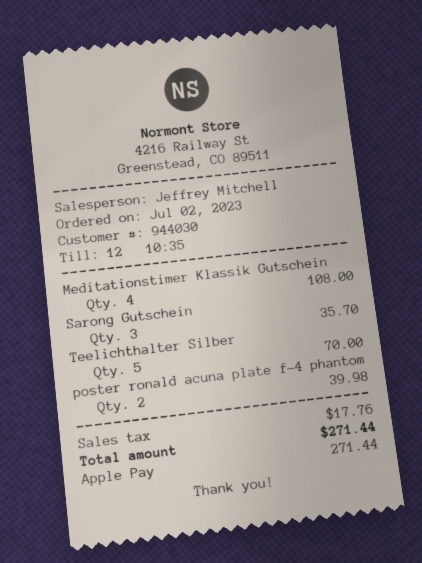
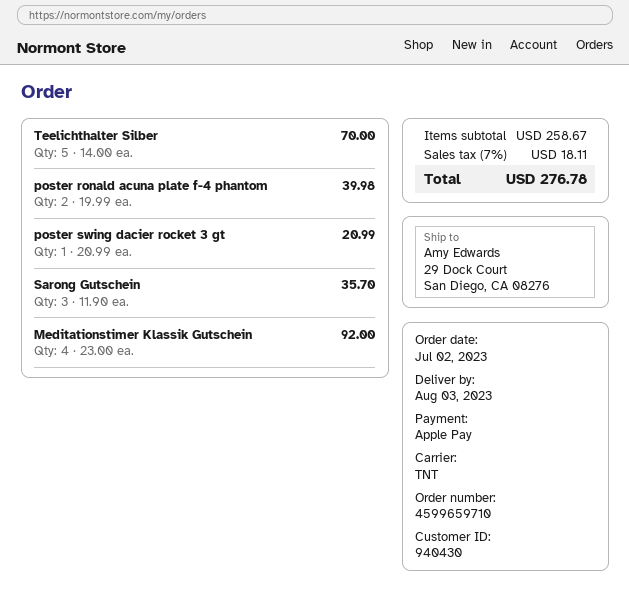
customer number: 944030 -> 940430
Meditationstimer Klassik Gutschein: 4 for 108.00 -> 4 for 92.00
poster swing dacier rocket 3 gt: none -> 1 for 20.99
tax: 17.76 -> 18.11
total: 271.44 -> 276.78

